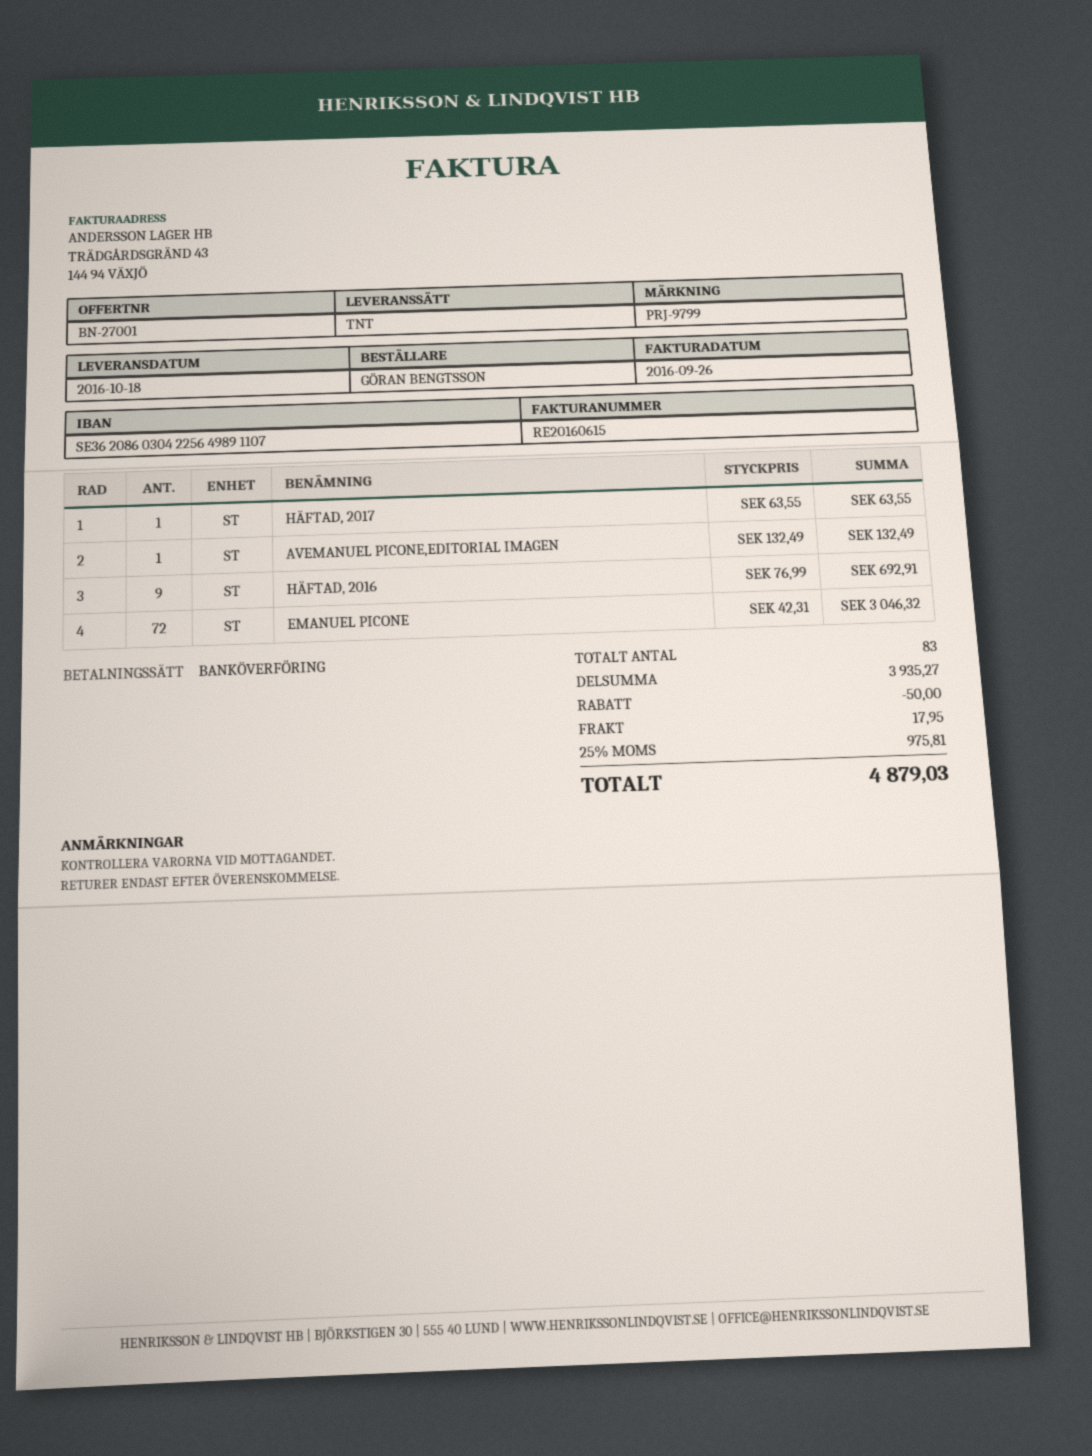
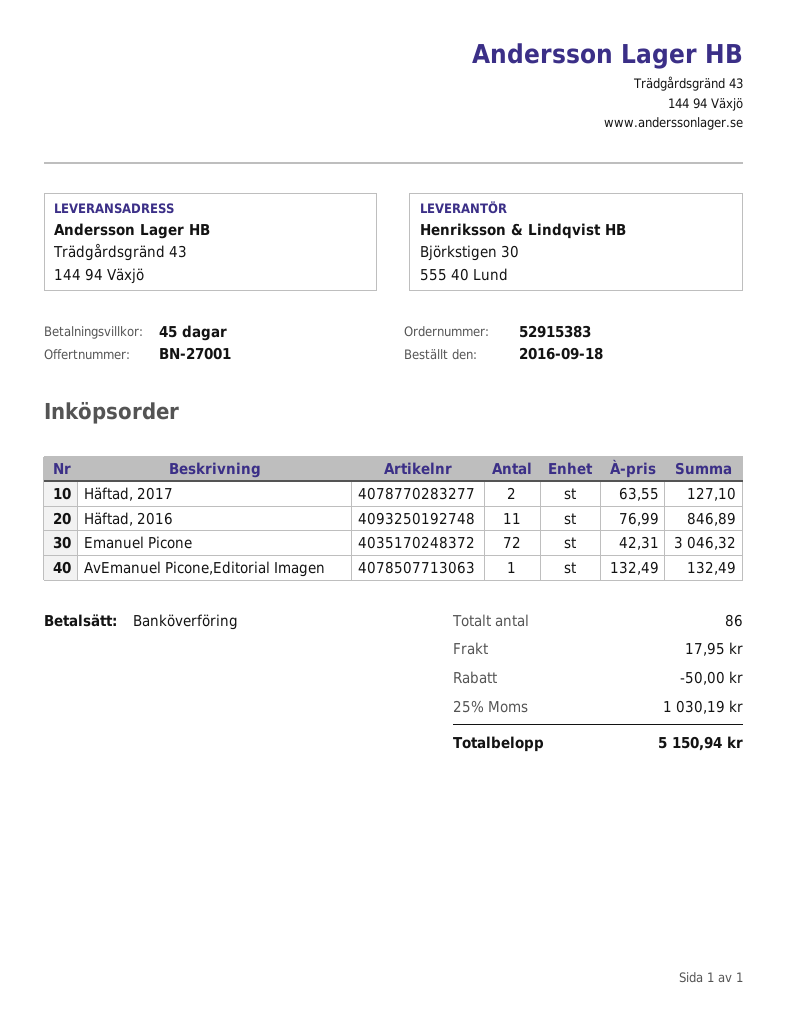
HÄFTAD, 2017: 1 x 63.55 = 63.55 -> 2 x 63.55 = 127.10
HÄFTAD, 2016: 9 x 76.99 = 692.91 -> 11 x 76.99 = 846.89
total quantity: 83 -> 86
tax: 25% = 975.81 -> 25% = 1030.19
total: 4879.03 -> 5150.94

